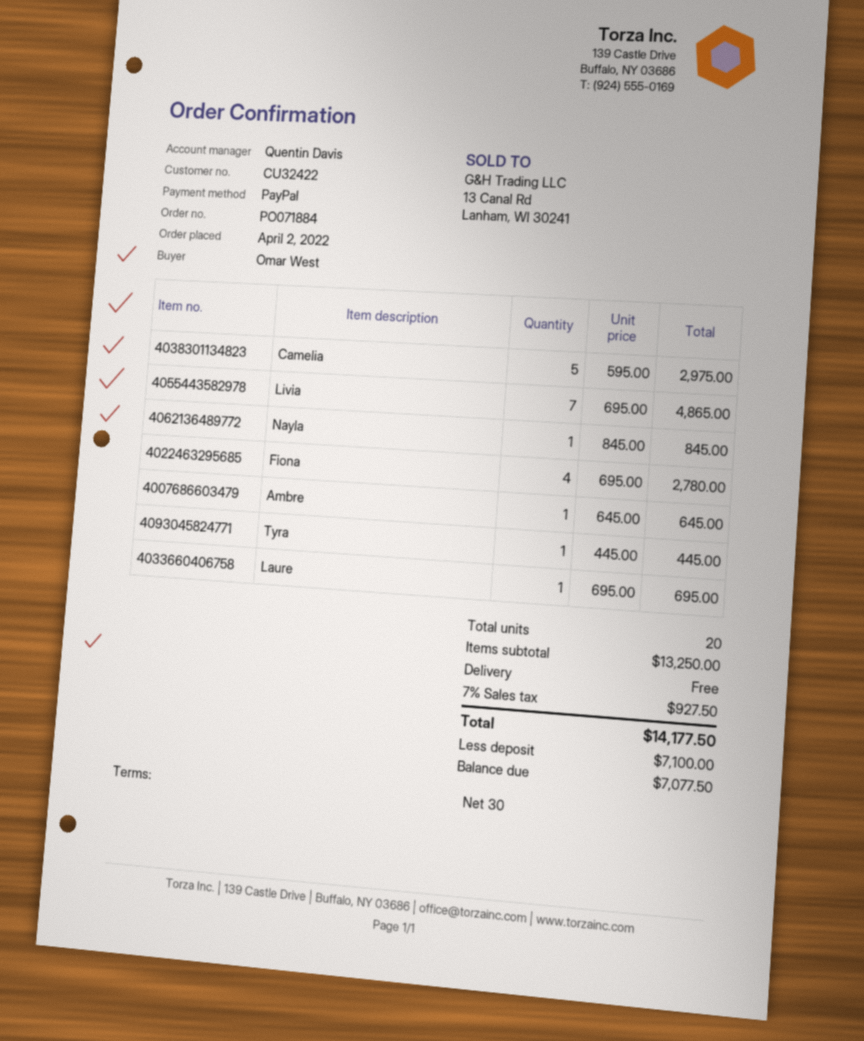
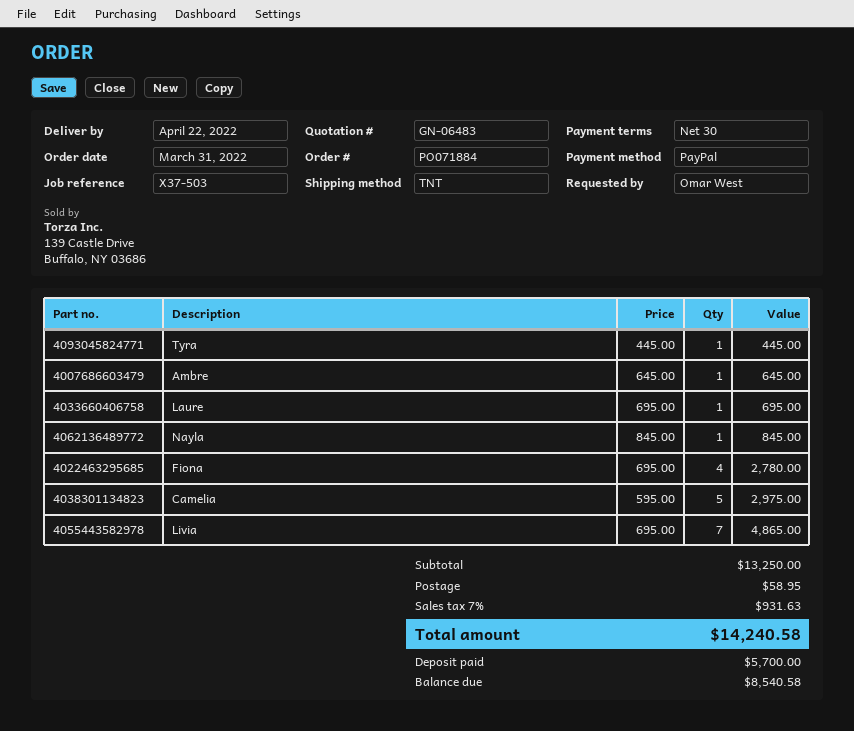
order date: 2022-04-02 -> 2022-03-31
shipping: 0.00 -> 58.95
tax: 7% = 927.50 -> 7% = 931.63
total: 14177.50 -> 14240.58
deposit: 7100.00 -> 5700.00
balance: 7077.50 -> 8540.58

